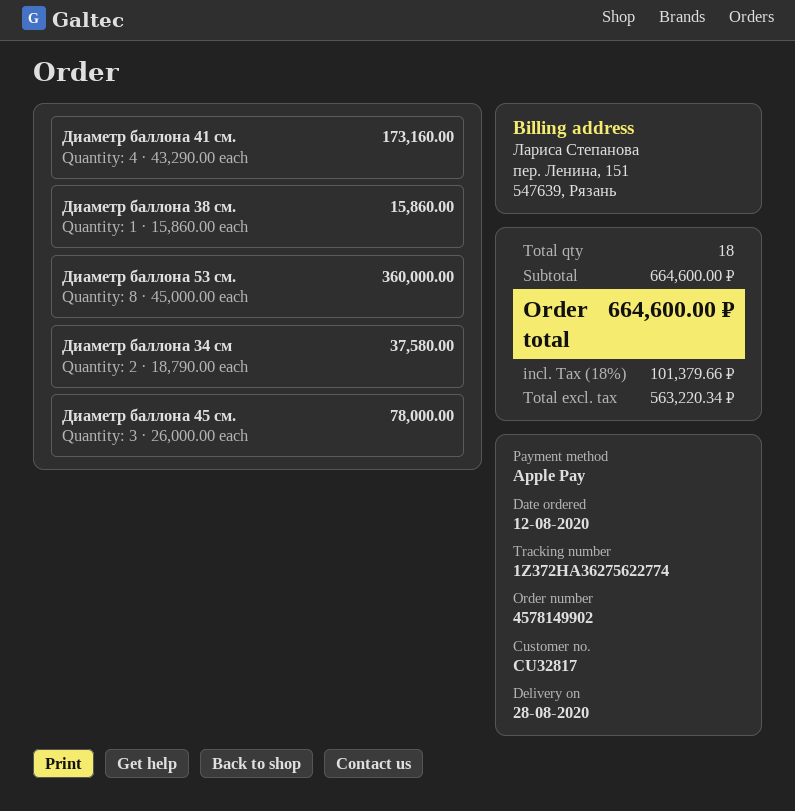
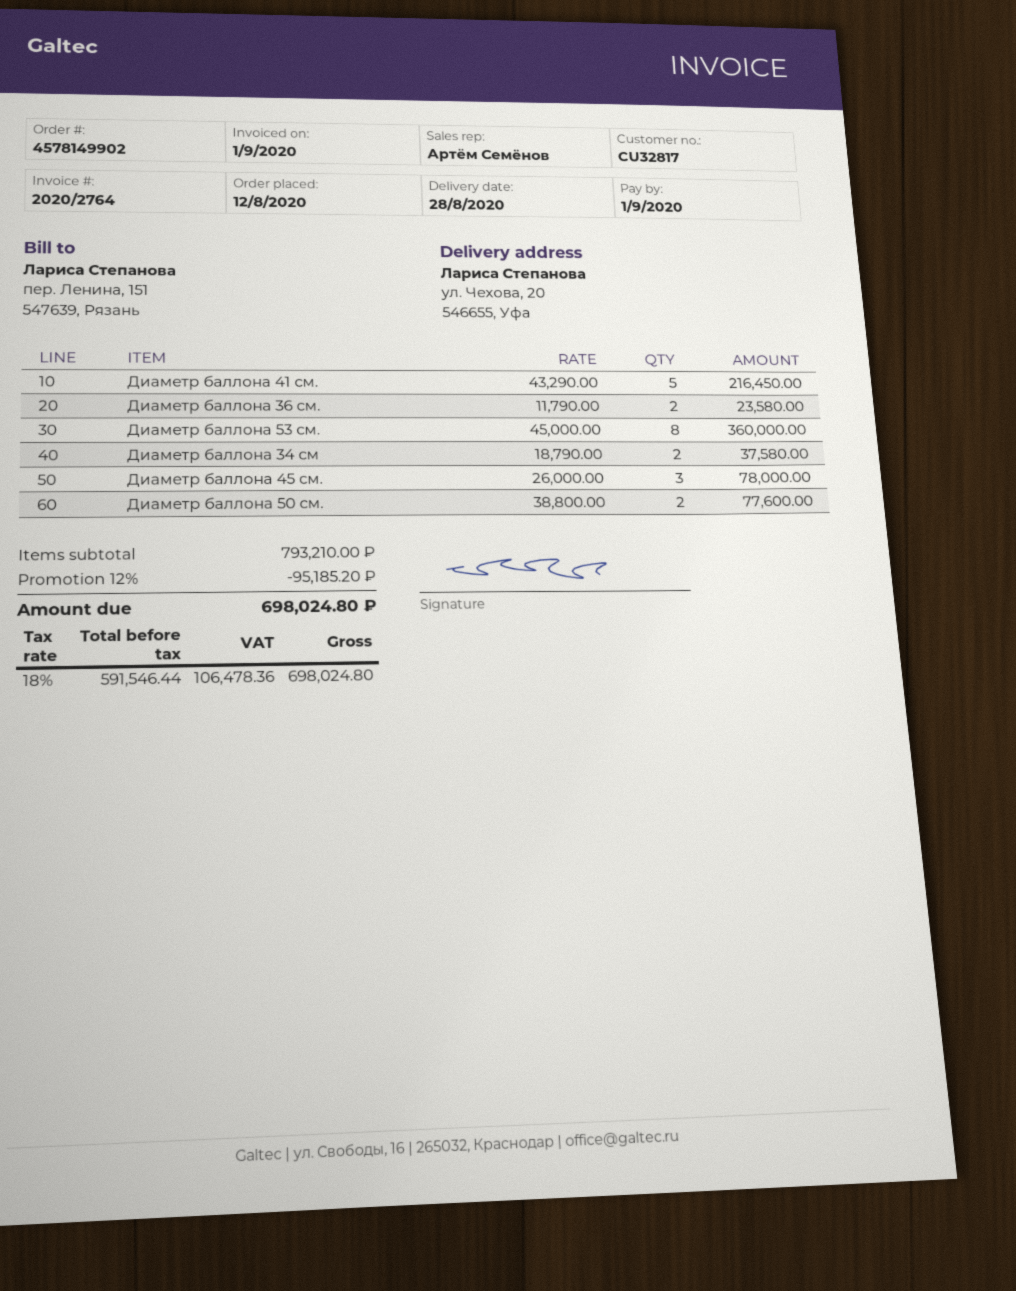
Диаметр баллона 41 см.: 4 x 43290.00 = 173160.00 -> 5 x 43290.00 = 216450.00
Диаметр баллона 38 см.: 1 x 15860.00 = 15860.00 -> none
Диаметр баллона 36 см.: none -> 2 x 11790.00 = 23580.00
Диаметр баллона 50 см.: none -> 2 x 38800.00 = 77600.00
subtotal: 664600.00 -> 793210.00
discount: none -> 12% = 95185.20
net: 563220.34 -> 591546.44
tax: 18% = 101379.66 -> 18% = 106478.36
total: 664600.00 -> 698024.80

